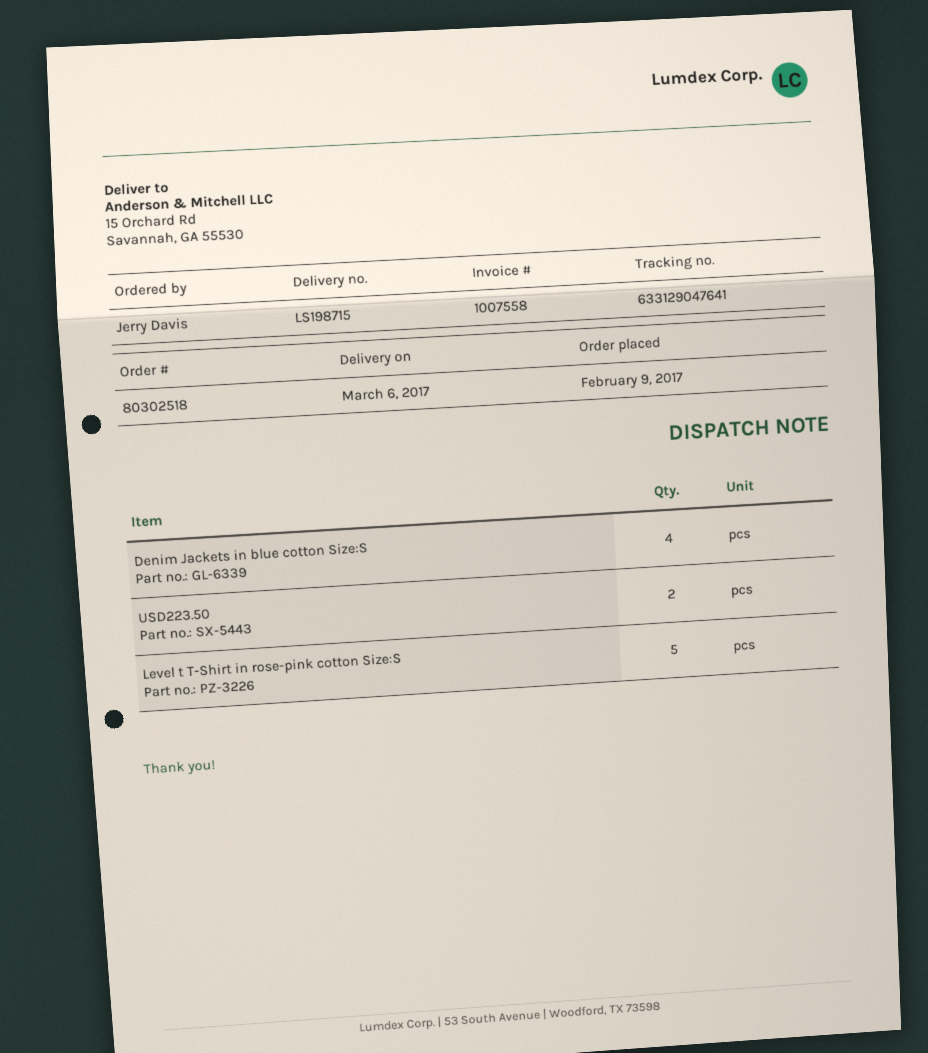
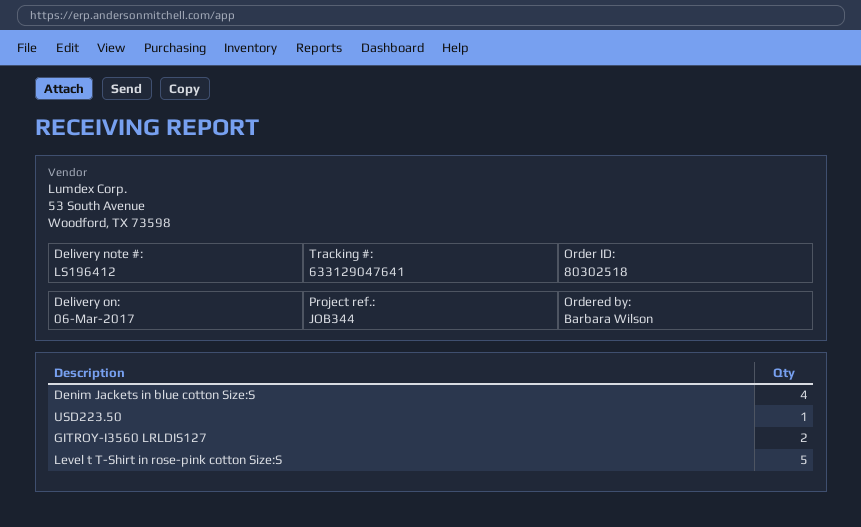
delivery note number: LS198715 -> LS196412
ordered by: Jerry Davis -> Barbara Wilson
USD223.50: 2 -> 1
GITROY-I3560 LRLDIS127: none -> 2

